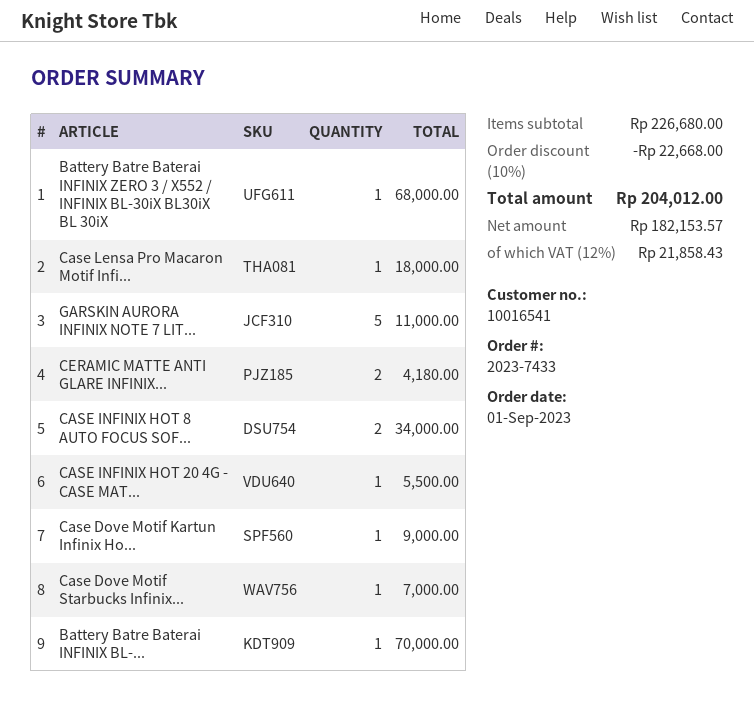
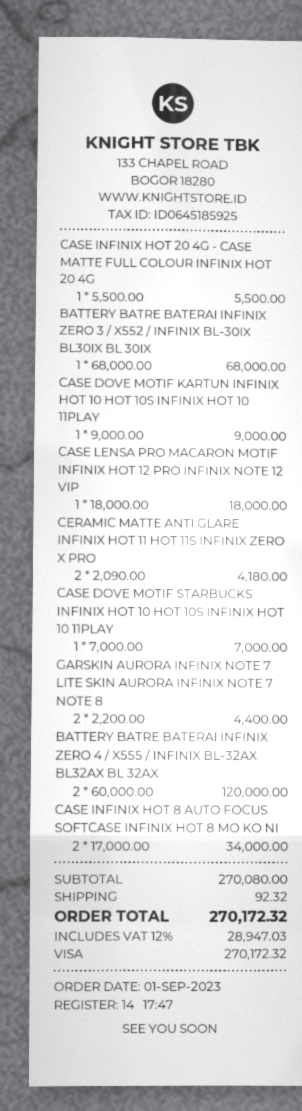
GARSKIN AURORA INFINIX NOTE 7 LIT...: 5 for 11000.00 -> 2 for 4400.00
Battery Batre Baterai INFINIX BL-...: 1 for 70000.00 -> none
BATTERY BATRE BATERAI INFINIX ZERO 4 / X555 / INFINIX BL-32AX BL32AX BL 32AX: none -> 2 for 120000.00
subtotal: 226680.00 -> 270080.00
discount: 10% = 22668.00 -> none
shipping: none -> 92.32
tax: 12% = 21858.43 -> 12% = 28947.03
total: 204012.00 -> 270172.32

